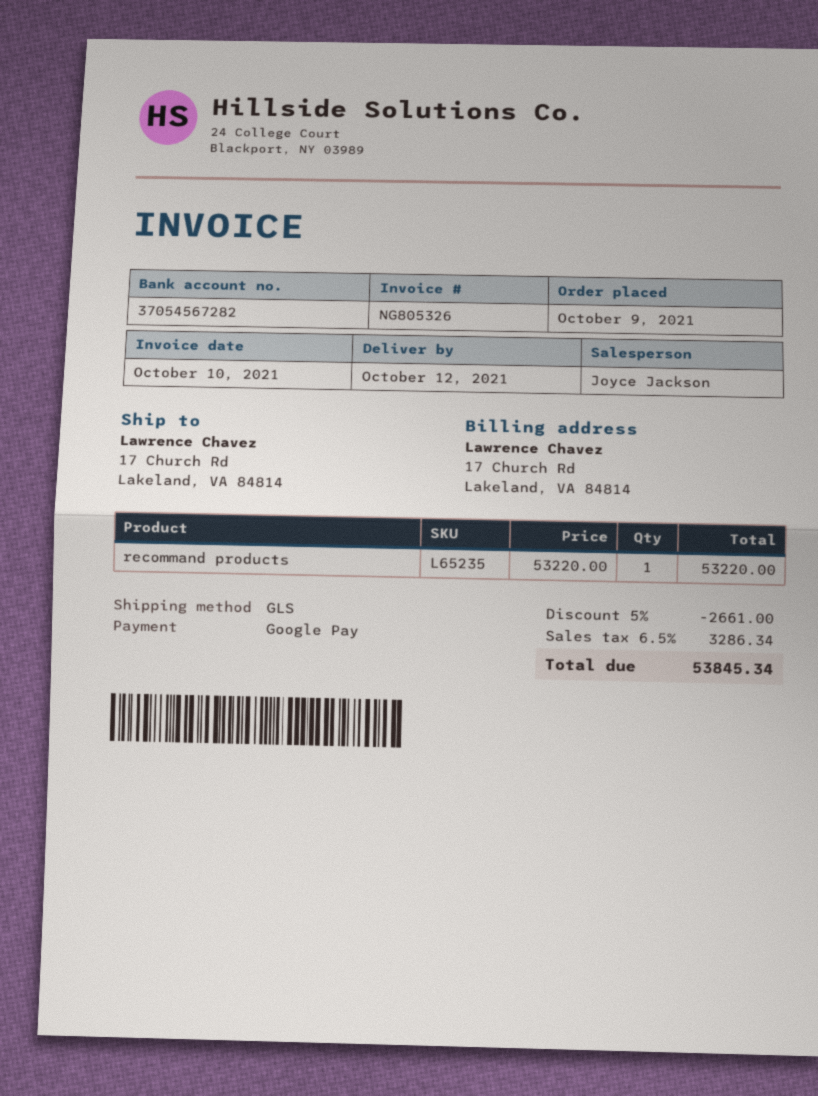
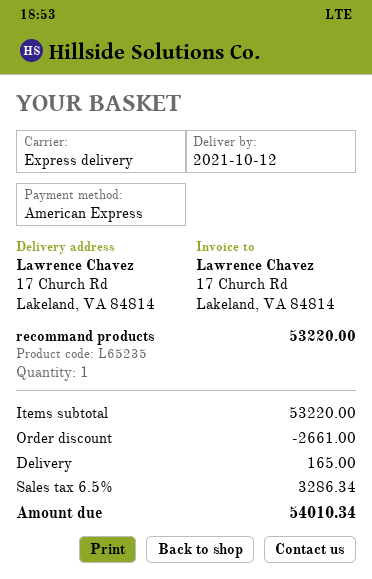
payment method: Google Pay -> American Express
shipping method: GLS -> express
shipping: none -> 165.00
total: 53845.34 -> 54010.34

